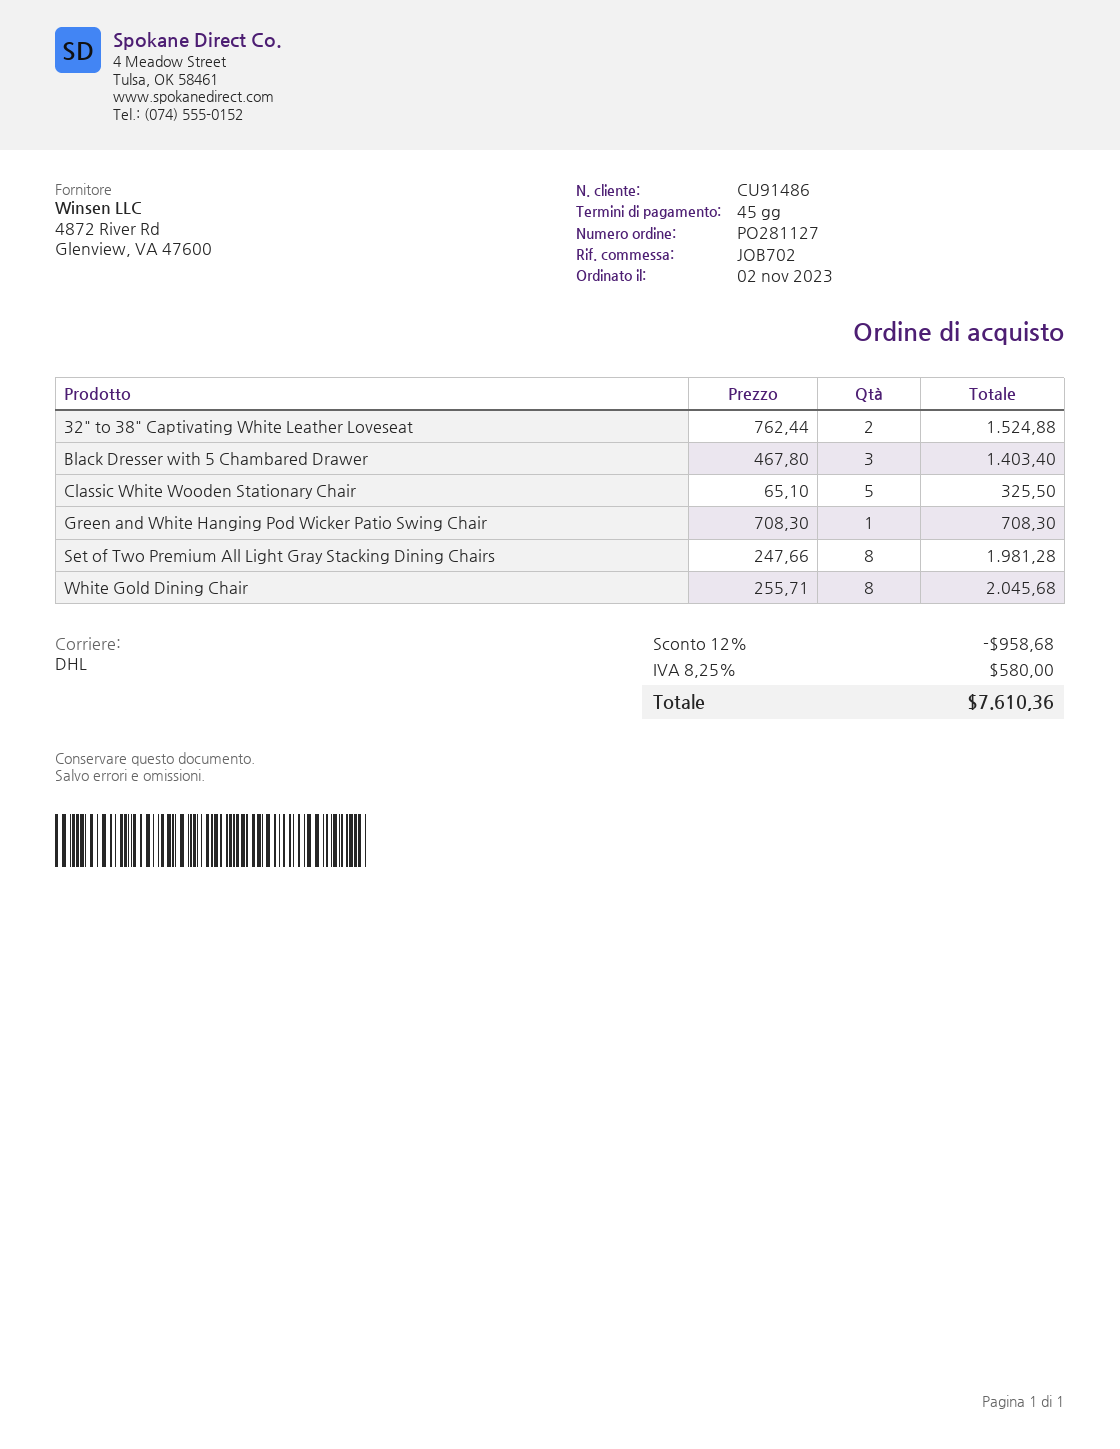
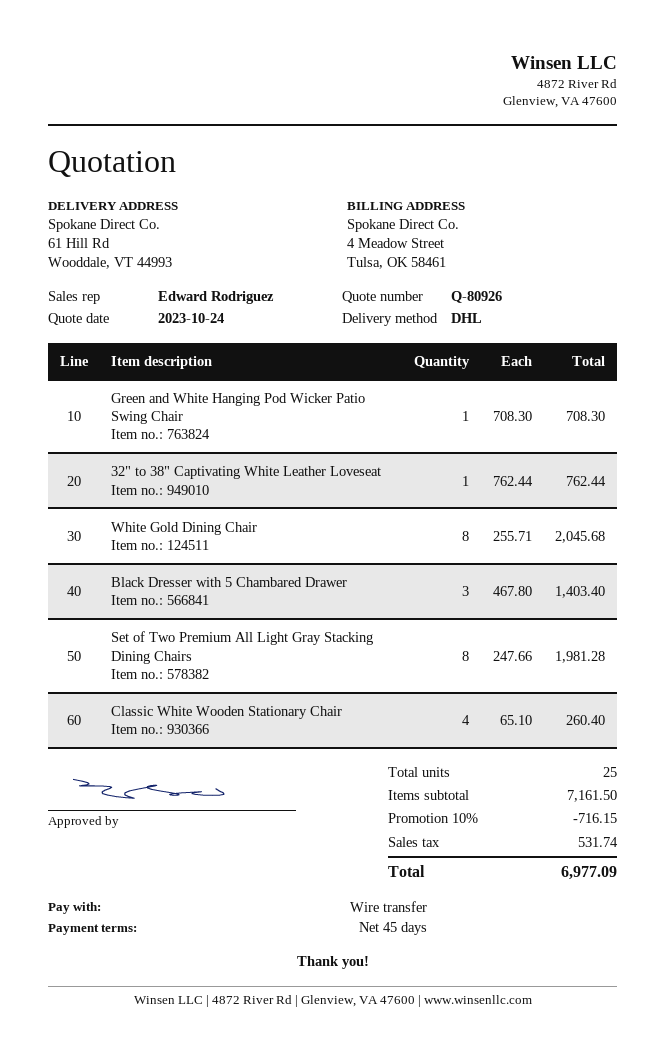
32" to 38" Captivating White Leather Loveseat: 2 x 762.44 = 1524.88 -> 1 x 762.44 = 762.44
Classic White Wooden Stationary Chair: 5 x 65.10 = 325.50 -> 4 x 65.10 = 260.40
discount: 12% = 958.68 -> 10% = 716.15
tax: 580.00 -> 531.74
total: 7610.36 -> 6977.09

